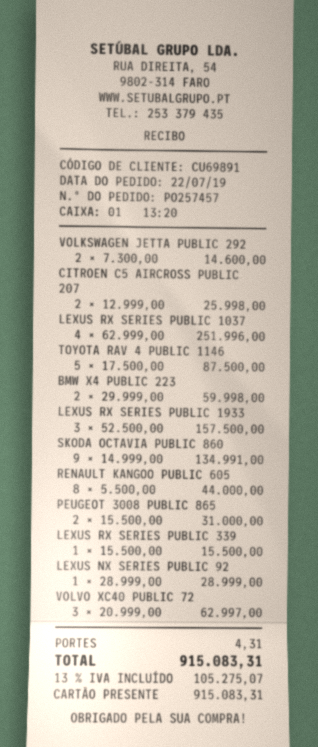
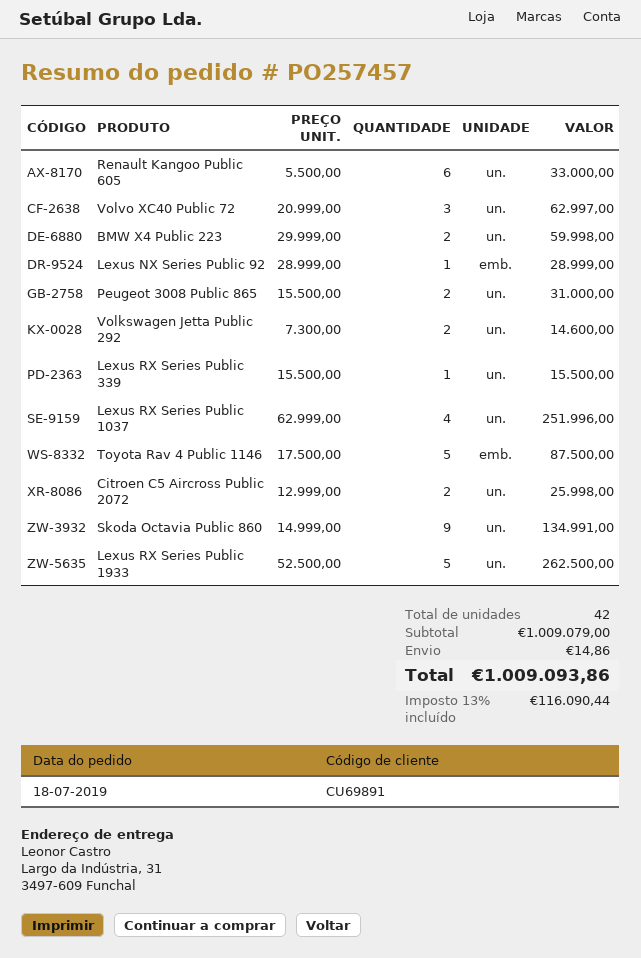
order date: 2019-07-22 -> 2019-07-18
LEXUS RX SERIES PUBLIC 1933: 3 x 52500.00 = 157500.00 -> 5 x 52500.00 = 262500.00
RENAULT KANGOO PUBLIC 605: 8 x 5500.00 = 44000.00 -> 6 x 5500.00 = 33000.00
shipping: 4.31 -> 14.86
tax: 13% = 105275.07 -> 13% = 116090.44
total: 915083.31 -> 1009093.86

